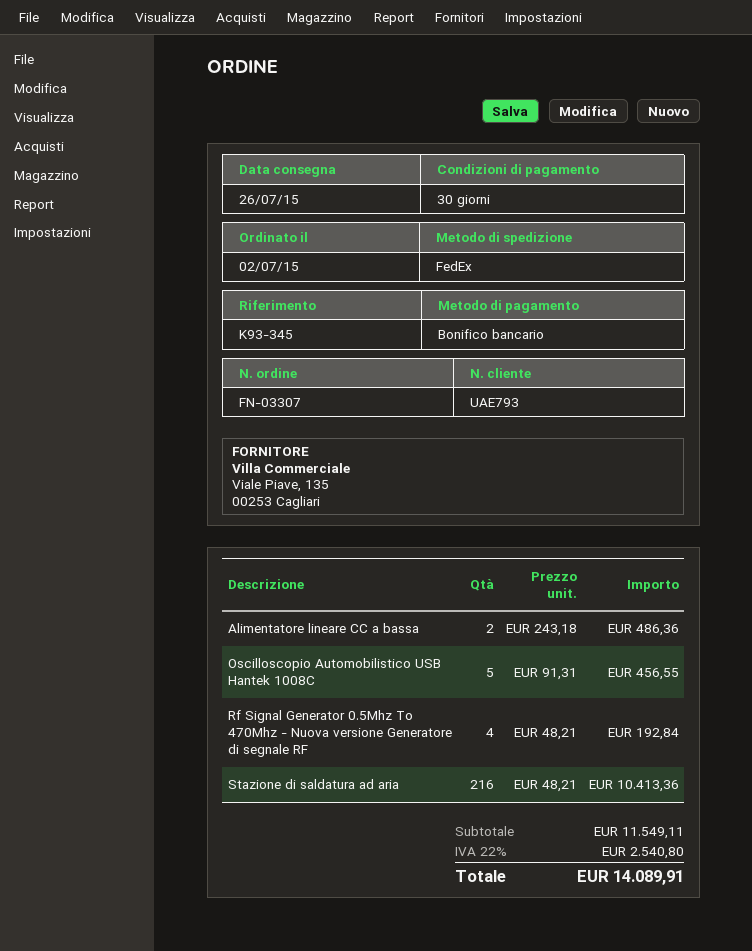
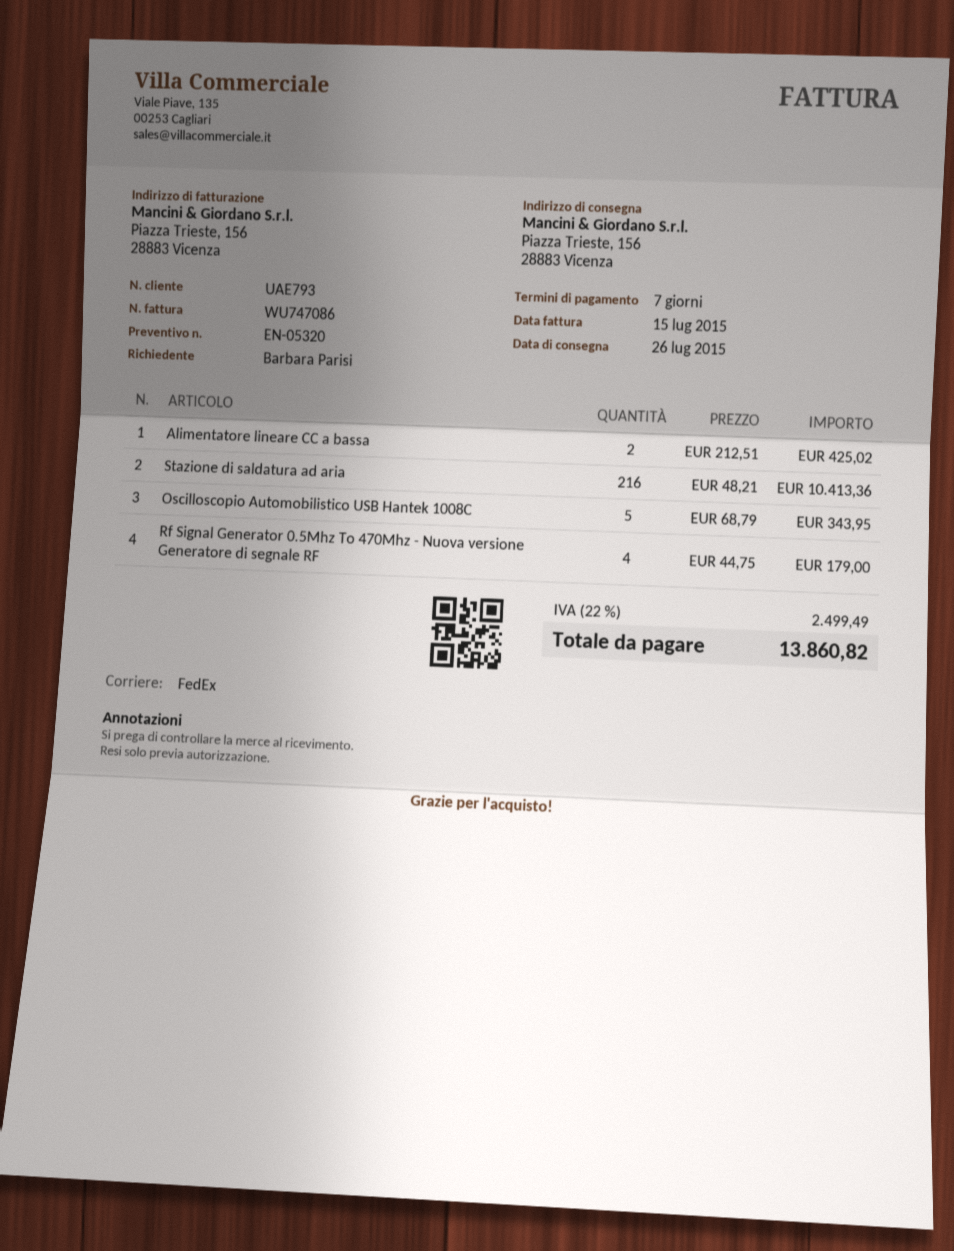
payment terms: 30 days -> 7 days
Alimentatore lineare CC a bassa: 2 x 243.18 = 486.36 -> 2 x 212.51 = 425.02
Oscilloscopio Automobilistico USB Hantek 1008C: 5 x 91.31 = 456.55 -> 5 x 68.79 = 343.95
Rf Signal Generator 0.5Mhz To 470Mhz - Nuova versione Generatore di segnale RF: 4 x 48.21 = 192.84 -> 4 x 44.75 = 179.00
tax: 22% = 2540.80 -> 22% = 2499.49
total: 14089.91 -> 13860.82

